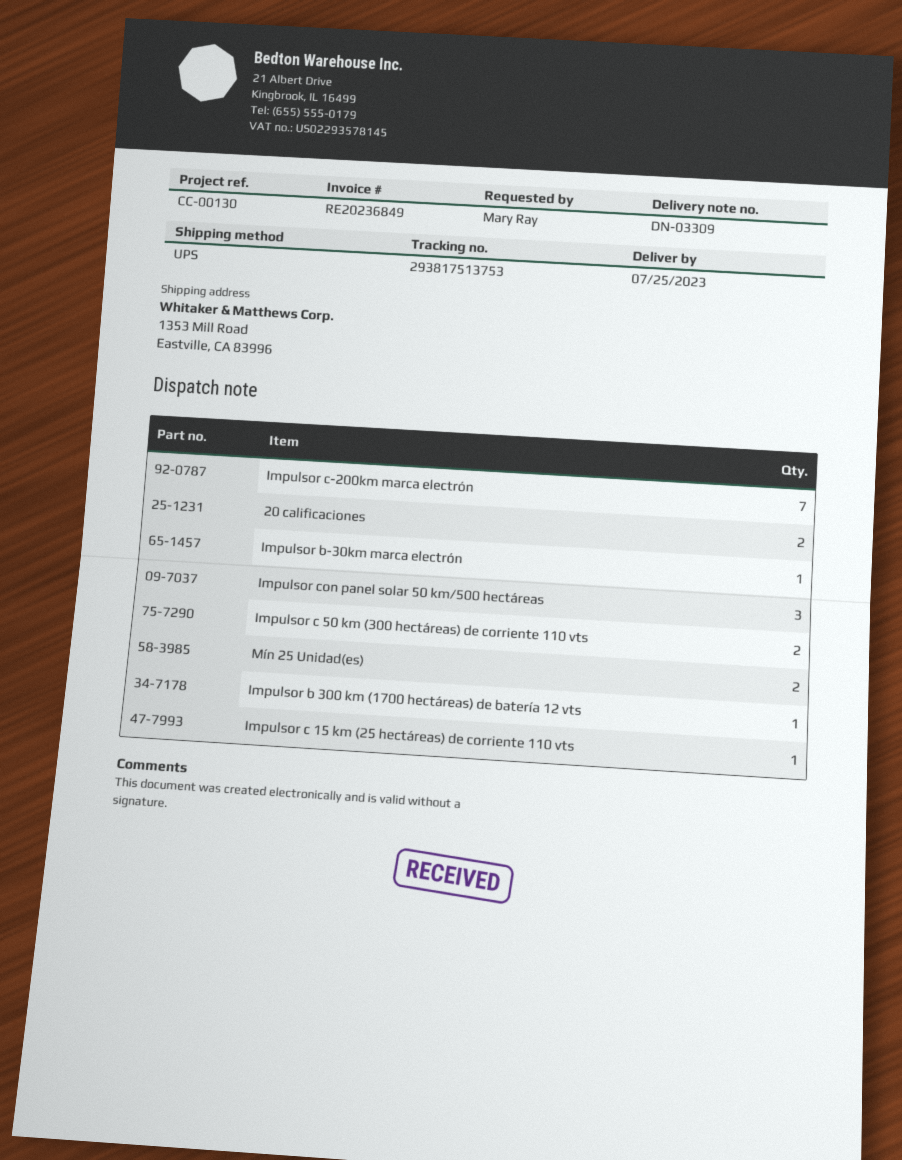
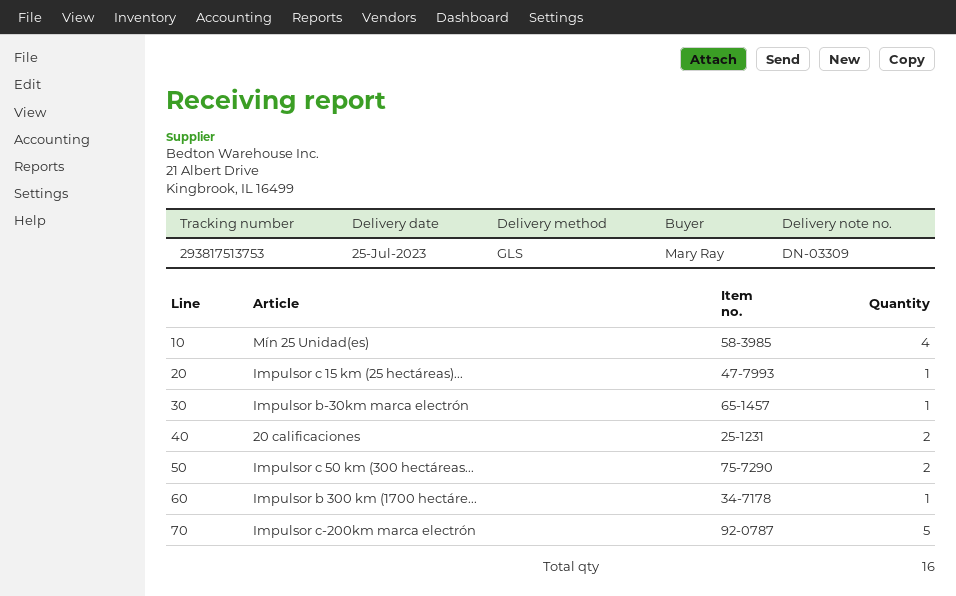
shipping method: UPS -> GLS
Impulsor c-200km marca electrón: 7 -> 5
Impulsor con panel solar 50 km/500 hectáreas: 3 -> none
Mín 25 Unidad(es): 2 -> 4

